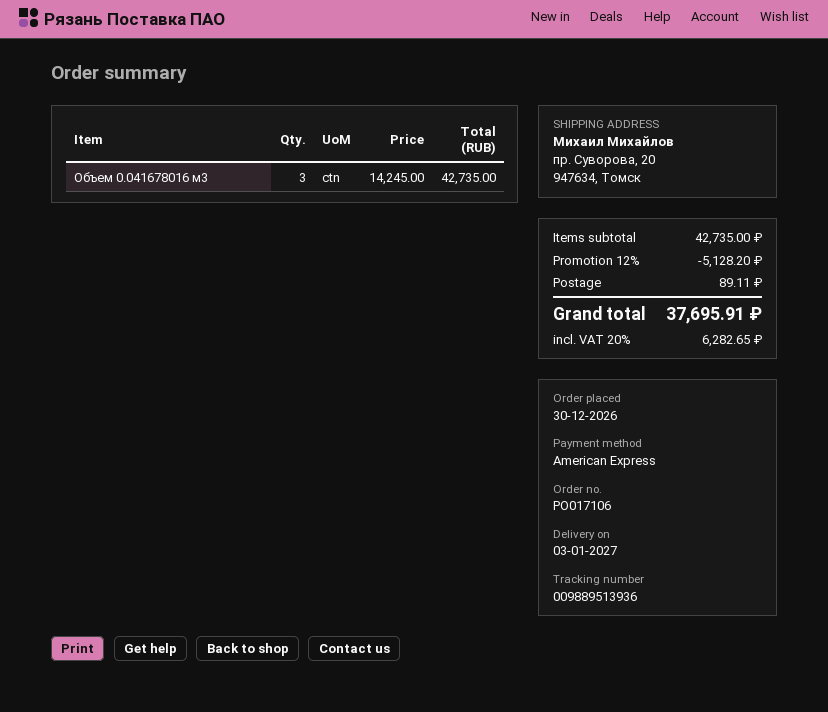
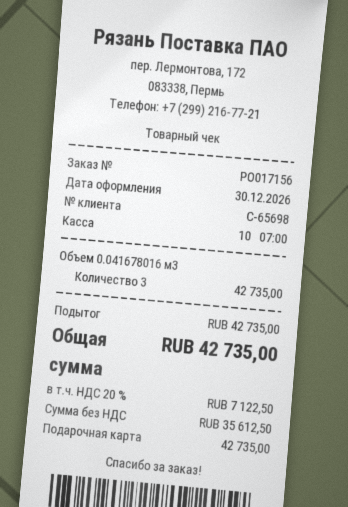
order number: PO017106 -> PO017156
payment method: American Express -> gift card
discount: 12% = 5128.20 -> none
shipping: 89.11 -> none
tax: 20% = 6282.65 -> 20% = 7122.50
total: 37695.91 -> 42735.00

